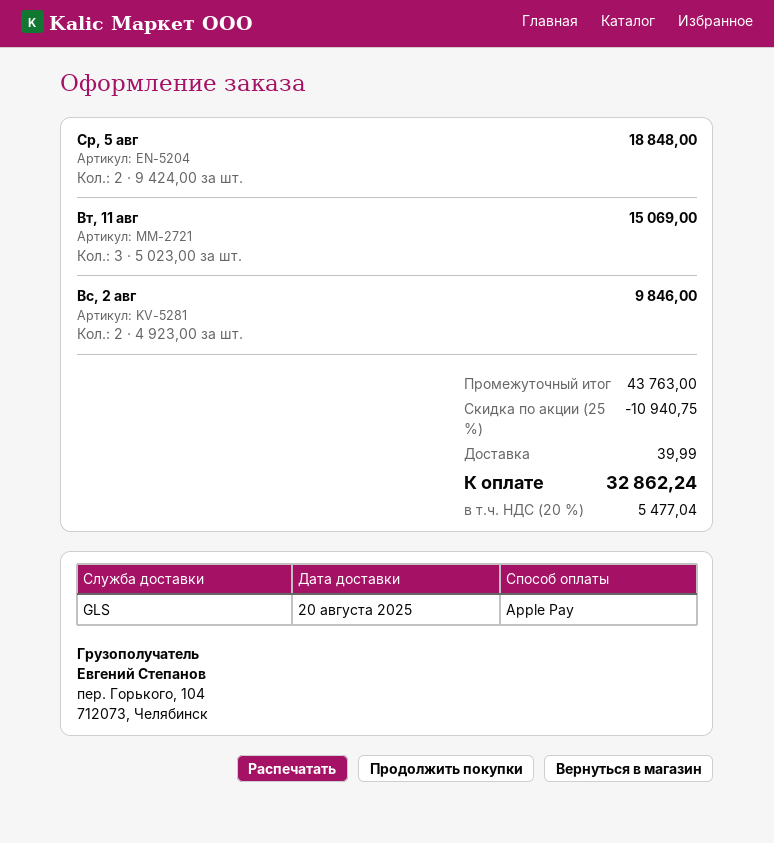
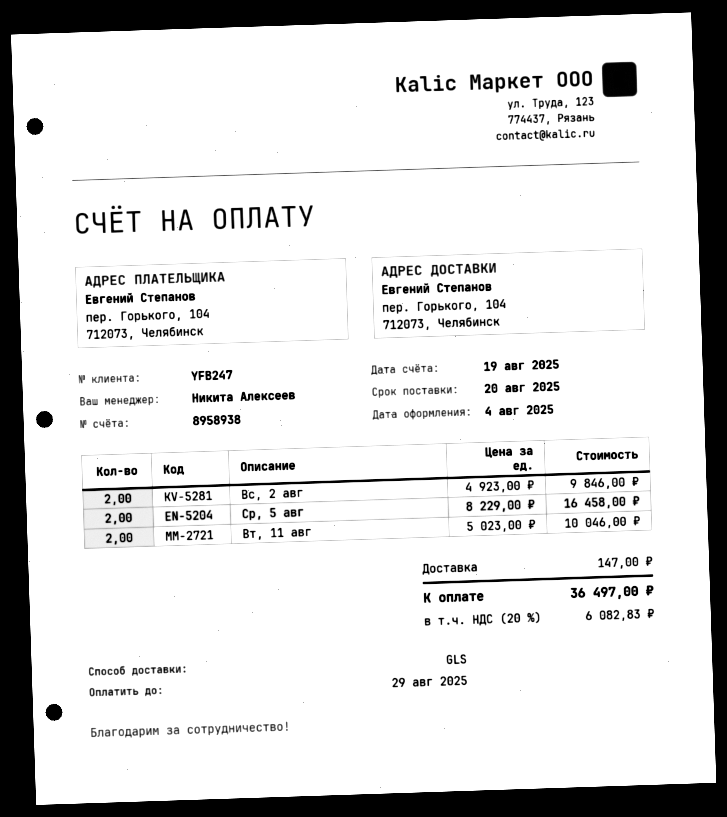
Ср, 5 авг: 2 x 9424.00 = 18848.00 -> 2 x 8229.00 = 16458.00
Вт, 11 авг: 3 x 5023.00 = 15069.00 -> 2 x 5023.00 = 10046.00
discount: 25% = 10940.75 -> none
shipping: 39.99 -> 147.00
tax: 20% = 5477.04 -> 20% = 6082.83
total: 32862.24 -> 36497.00

